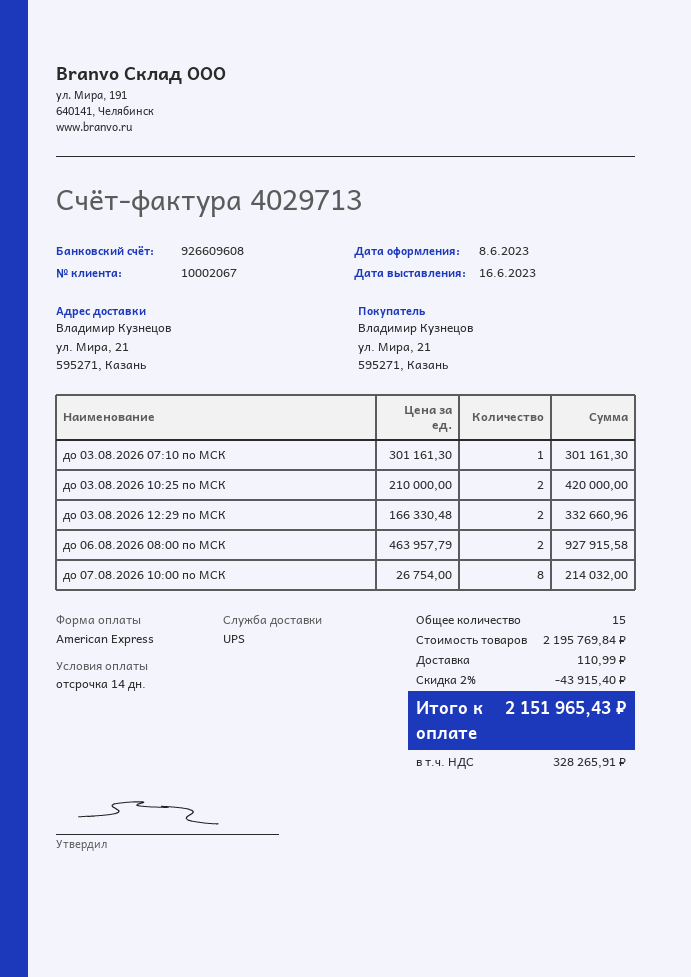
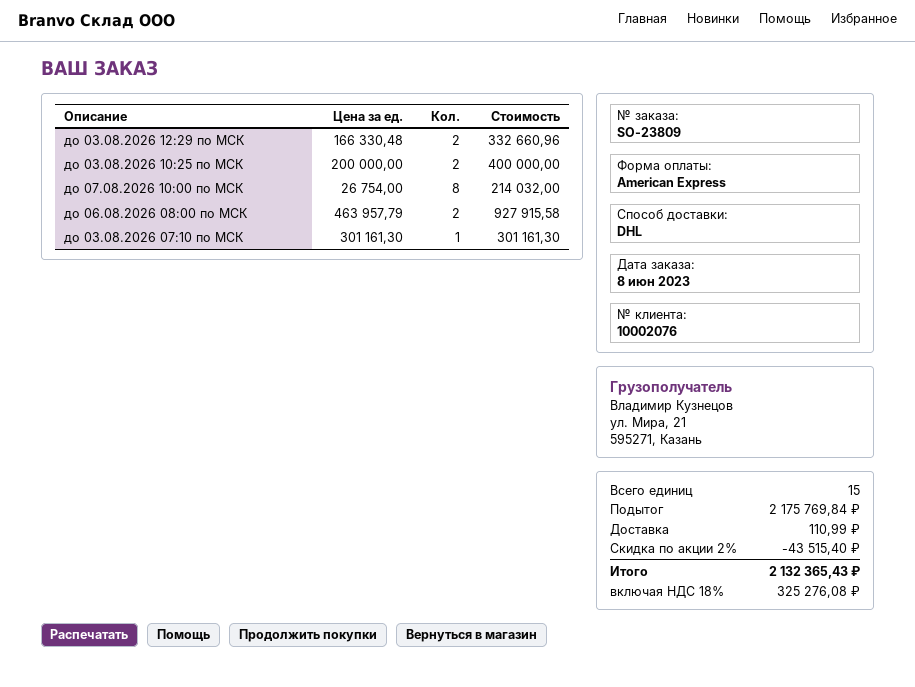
customer number: 10002067 -> 10002076
shipping method: UPS -> DHL
до 03.08.2026 10:25 по МСК: 2 x 210000.00 = 420000.00 -> 2 x 200000.00 = 400000.00
subtotal: 2195769.84 -> 2175769.84
discount: 2% = 43915.40 -> 2% = 43515.40
tax: 328265.91 -> 325276.08
total: 2151965.43 -> 2132365.43

